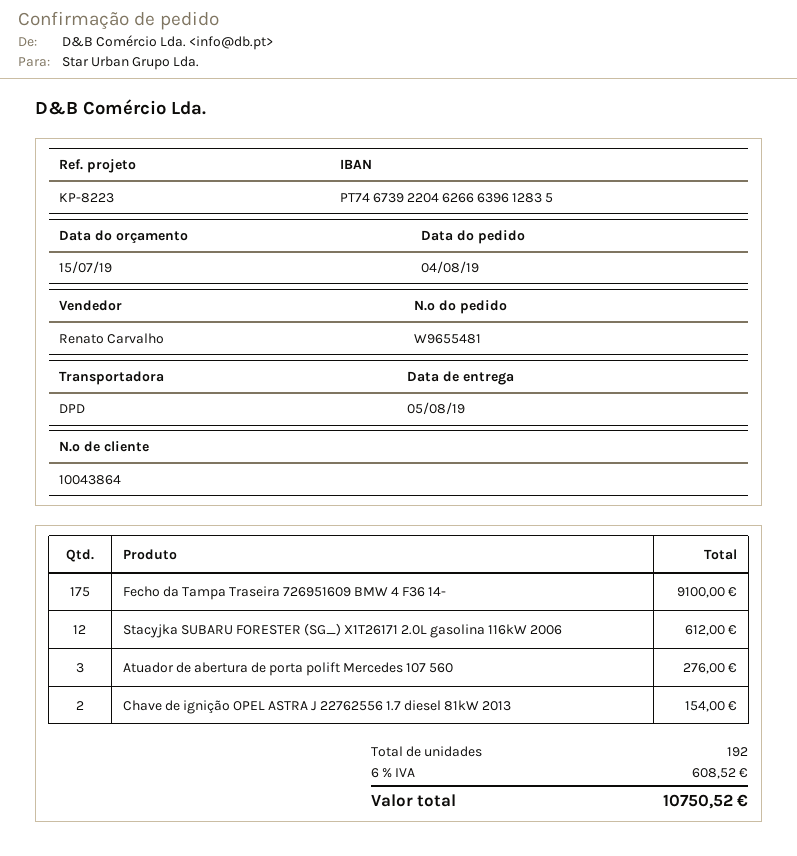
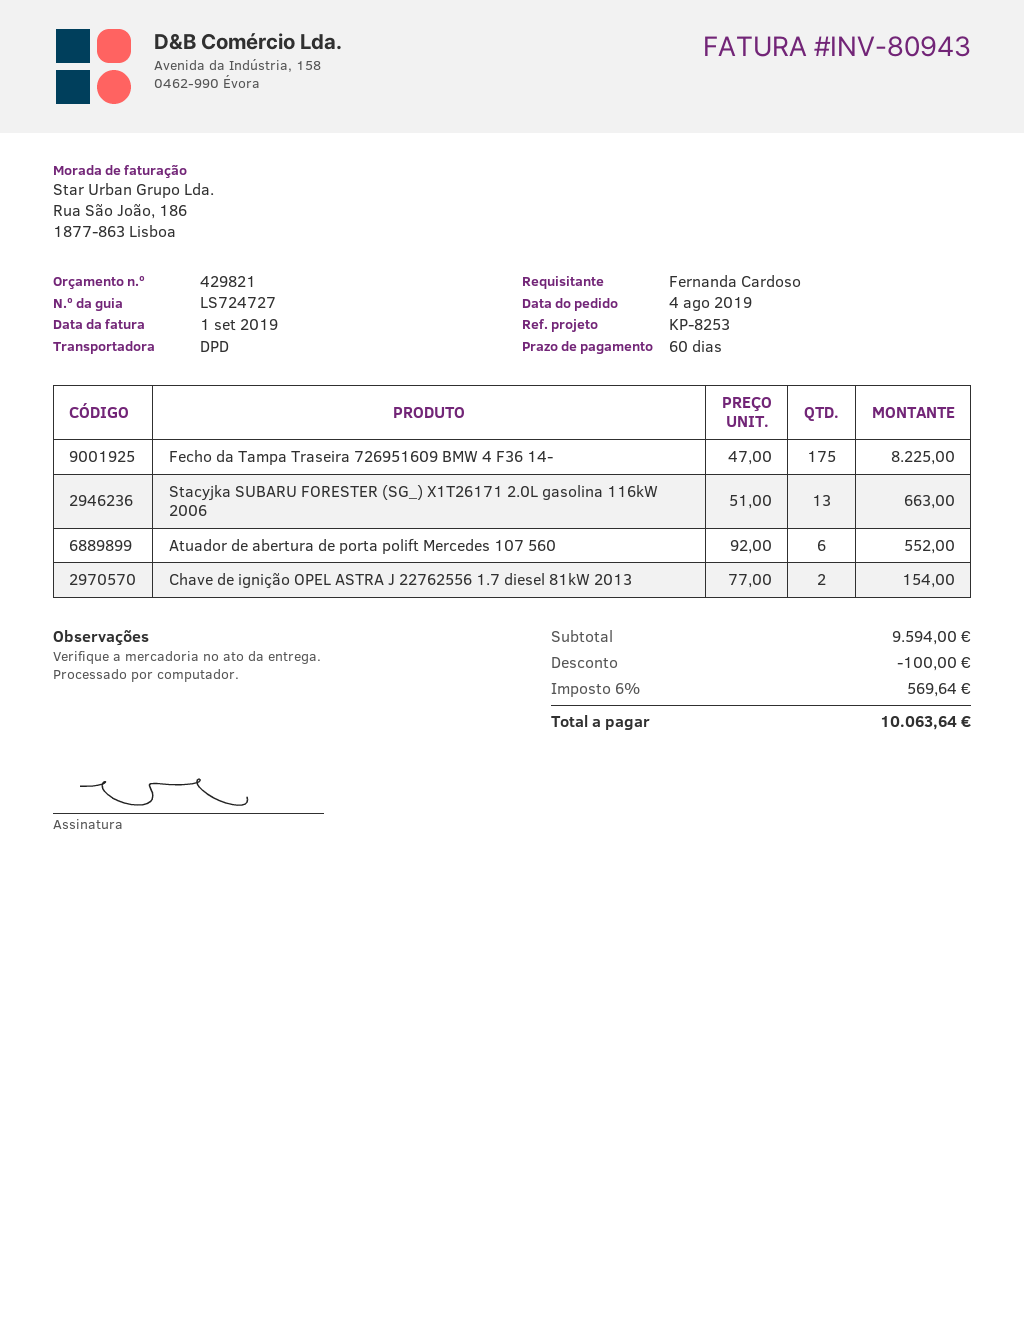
reference: KP-8223 -> KP-8253
Fecho da Tampa Traseira 726951609 BMW 4 F36 14-: 175 for 9100.00 -> 175 for 8225.00
Stacyjka SUBARU FORESTER (SG_) X1T26171 2.0L gasolina 116kW 2006: 12 for 612.00 -> 13 for 663.00
Atuador de abertura de porta polift Mercedes 107 560: 3 for 276.00 -> 6 for 552.00
discount: none -> 100.00
tax: 6% = 608.52 -> 6% = 569.64
total: 10750.52 -> 10063.64

